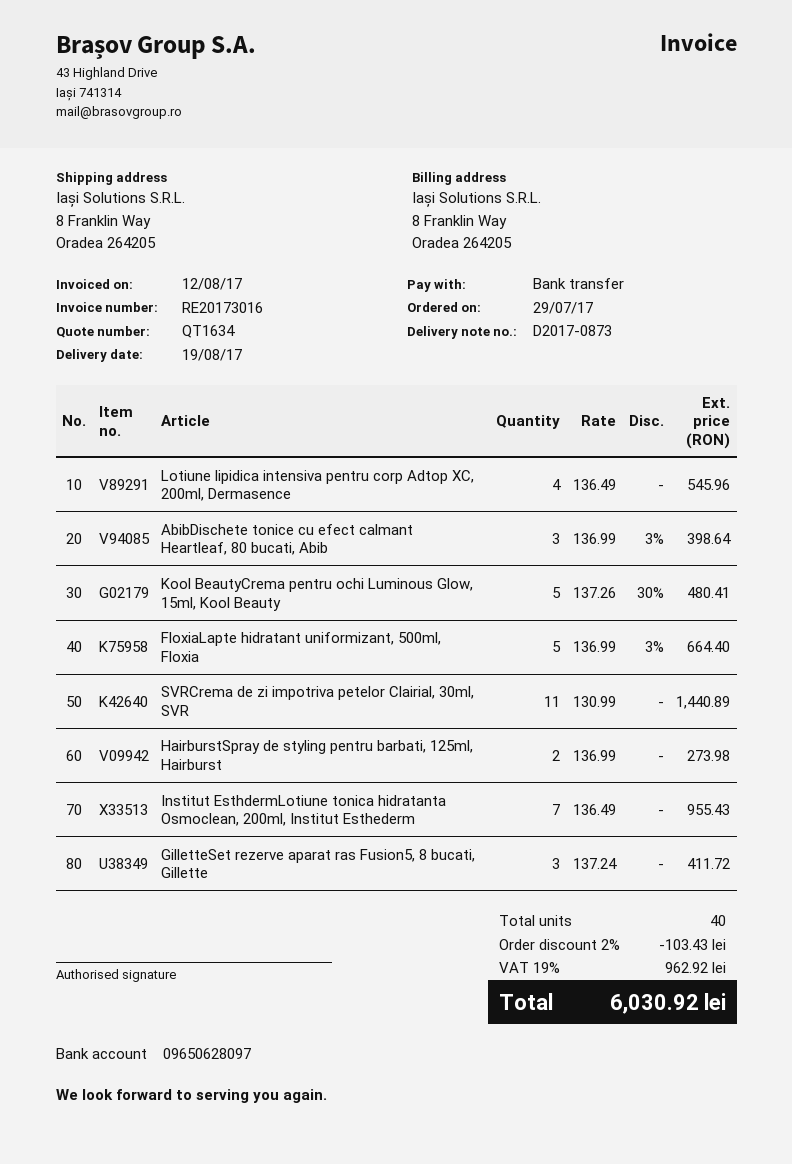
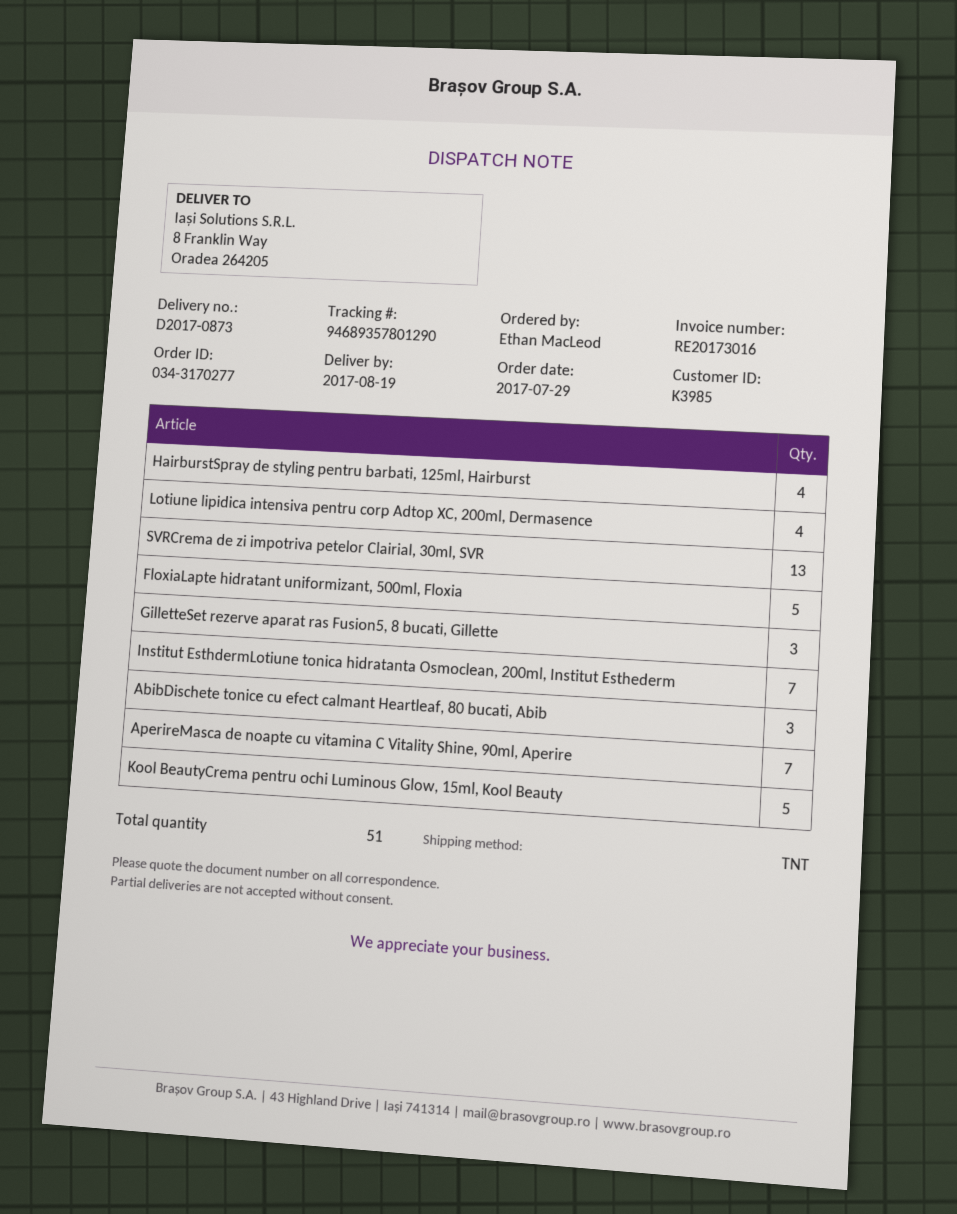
SVRCrema de zi impotriva petelor Clairial, 30ml, SVR: 11 -> 13
HairburstSpray de styling pentru barbati, 125ml, Hairburst: 2 -> 4
AperireMasca de noapte cu vitamina C Vitality Shine, 90ml, Aperire: none -> 7
total quantity: 40 -> 51

